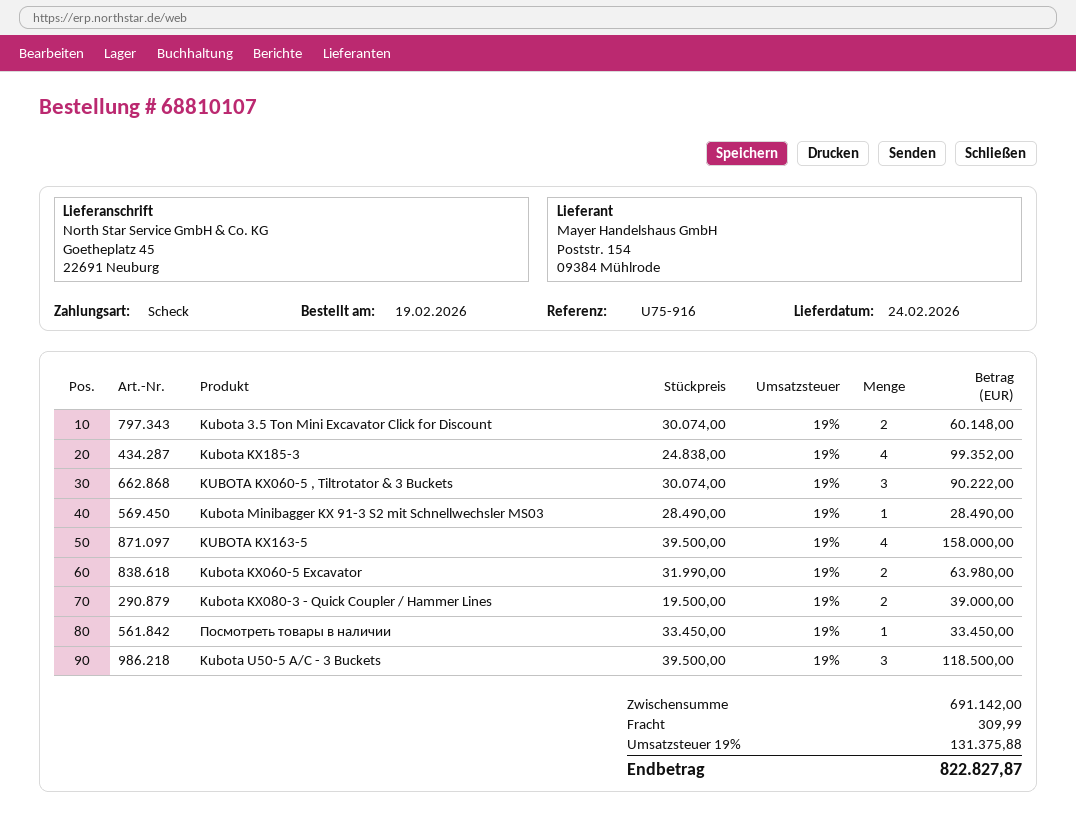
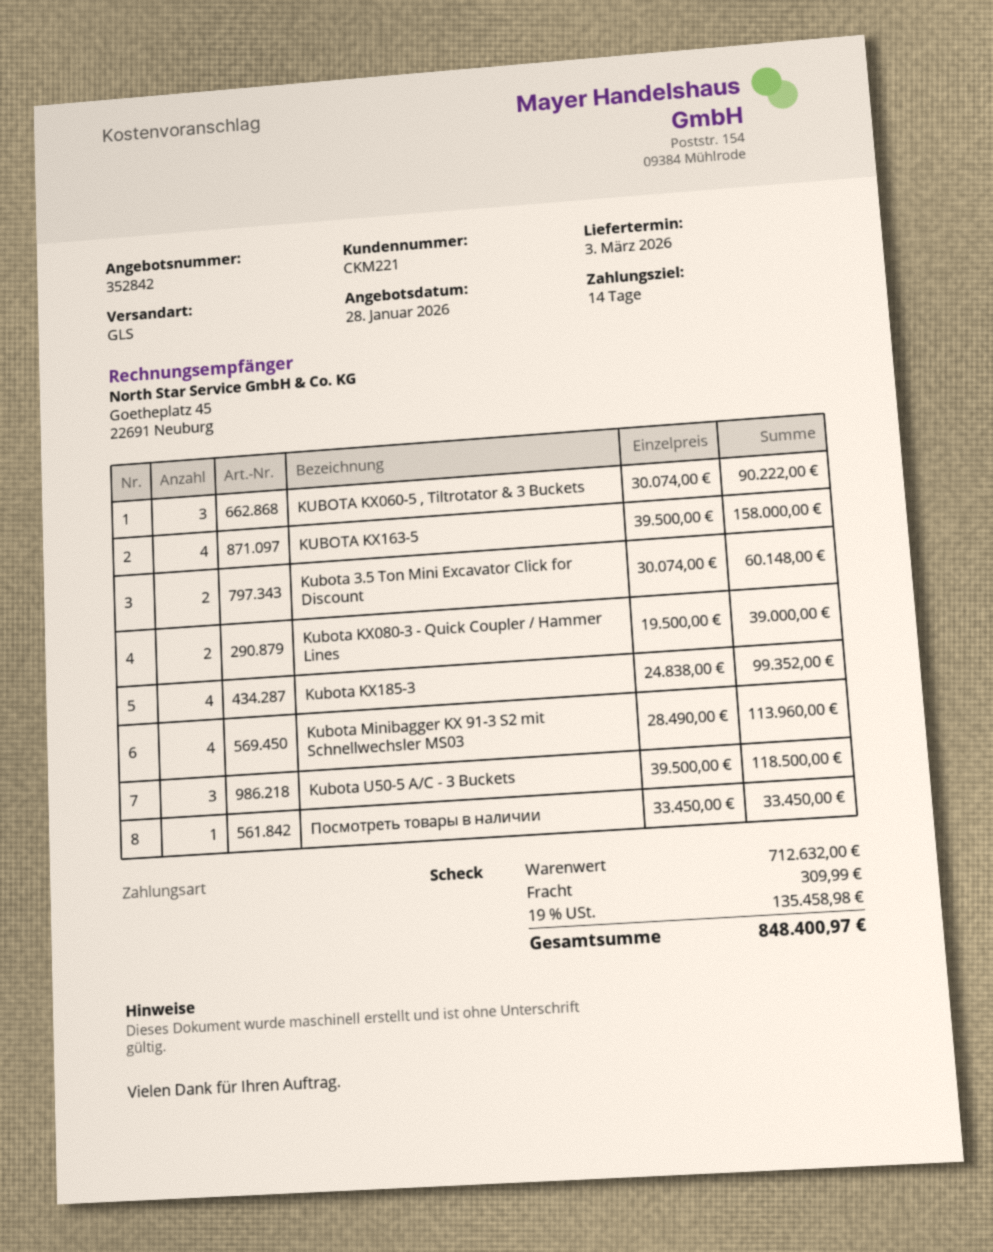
delivery date: 2026-02-24 -> 2026-03-03
Kubota Minibagger KX 91-3 S2 mit Schnellwechsler MS03: 1 x 28490.00 = 28490.00 -> 4 x 28490.00 = 113960.00
Kubota KX060-5 Excavator: 2 x 31990.00 = 63980.00 -> none
subtotal: 691142.00 -> 712632.00
tax: 19% = 131375.88 -> 19% = 135458.98
total: 822827.87 -> 848400.97

